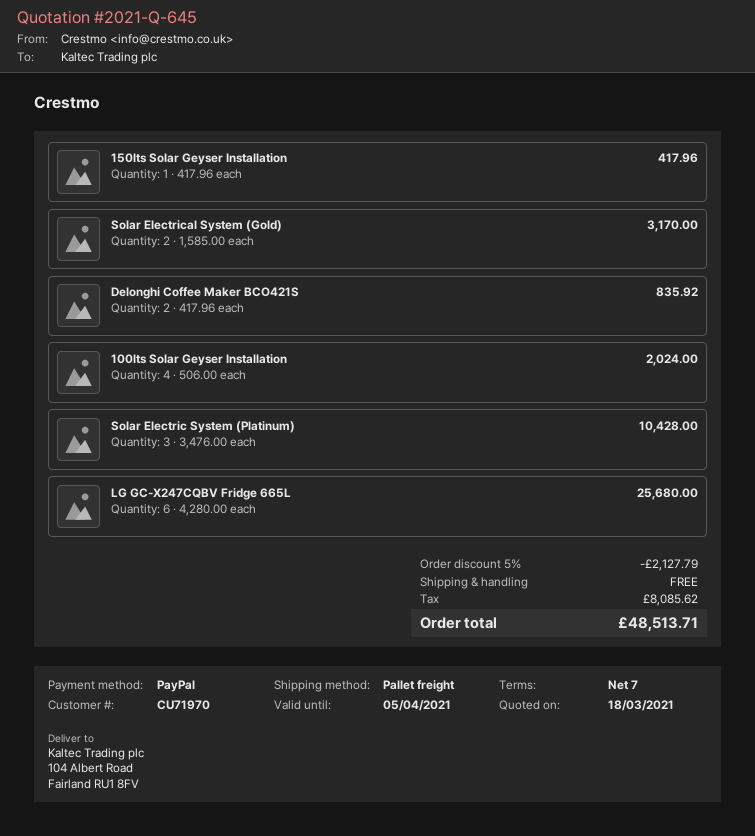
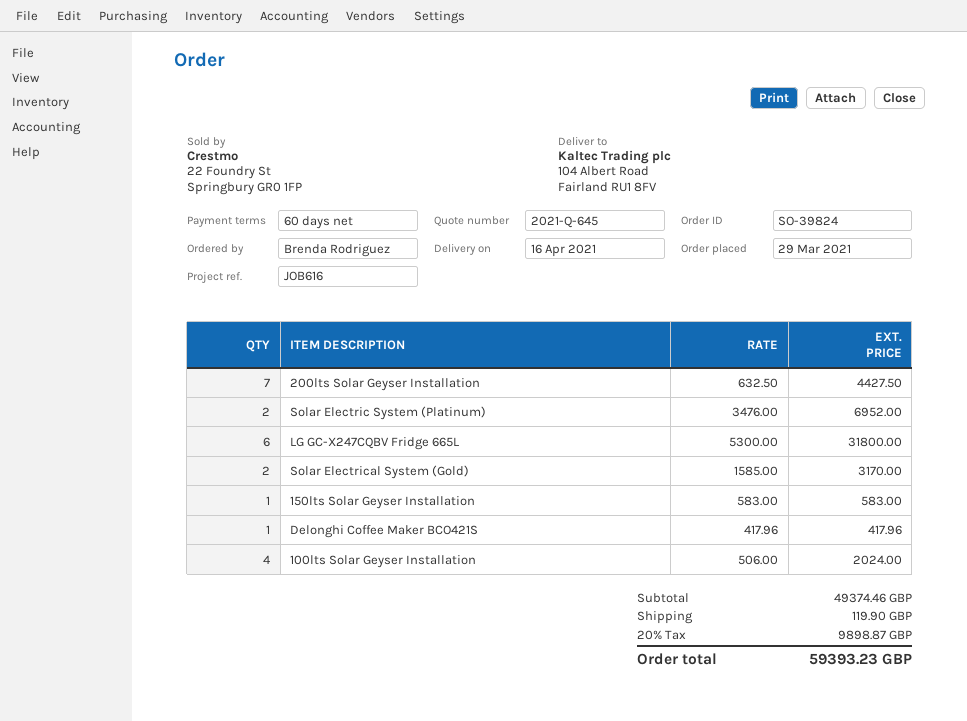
payment terms: 7 days -> 60 days
150lts Solar Geyser Installation: 1 x 417.96 = 417.96 -> 1 x 583.00 = 583.00
Delonghi Coffee Maker BCO421S: 2 x 417.96 = 835.92 -> 1 x 417.96 = 417.96
Solar Electric System (Platinum): 3 x 3476.00 = 10428.00 -> 2 x 3476.00 = 6952.00
LG GC-X247CQBV Fridge 665L: 6 x 4280.00 = 25680.00 -> 6 x 5300.00 = 31800.00
200lts Solar Geyser Installation: none -> 7 x 632.50 = 4427.50
discount: 5% = 2127.79 -> none
shipping: 0.00 -> 119.90
tax: 8085.62 -> 9898.87
total: 48513.71 -> 59393.23

